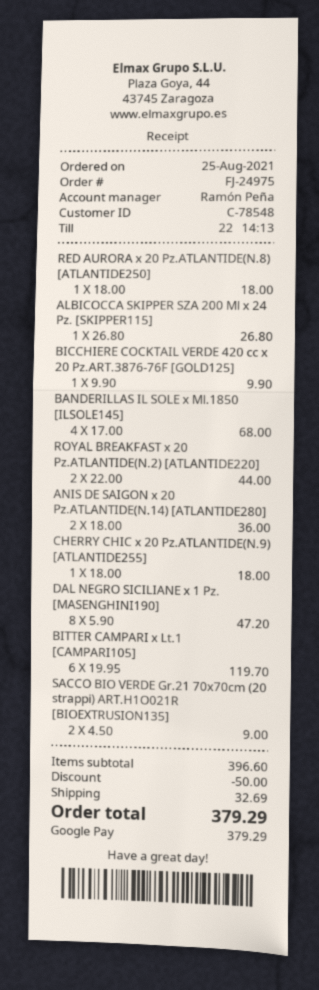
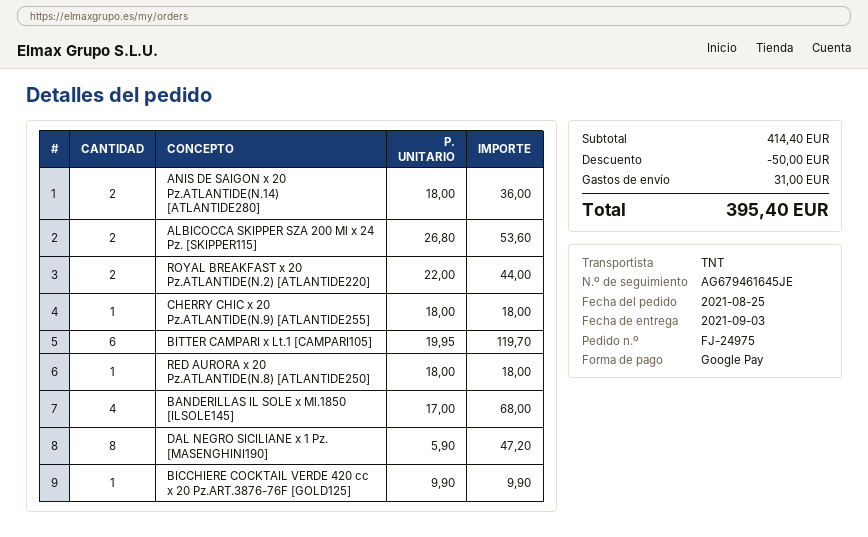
ALBICOCCA SKIPPER SZA 200 Ml x 24 Pz. [SKIPPER115]: 1 x 26.80 = 26.80 -> 2 x 26.80 = 53.60
SACCO BIO VERDE Gr.21 70x70cm (20 strappi) ART.H1O021R [BIOEXTRUSION135]: 2 x 4.50 = 9.00 -> none
subtotal: 396.60 -> 414.40
shipping: 32.69 -> 31.00
total: 379.29 -> 395.40

